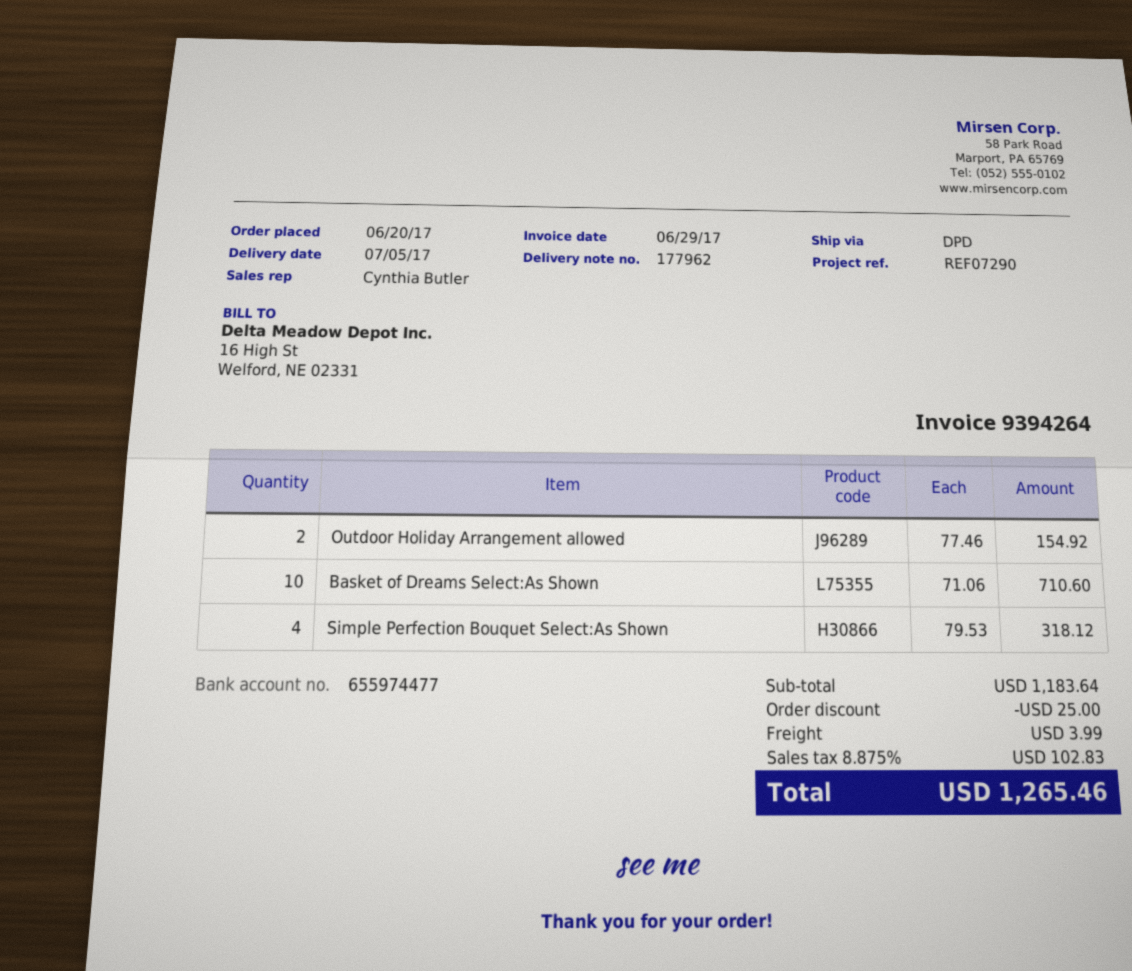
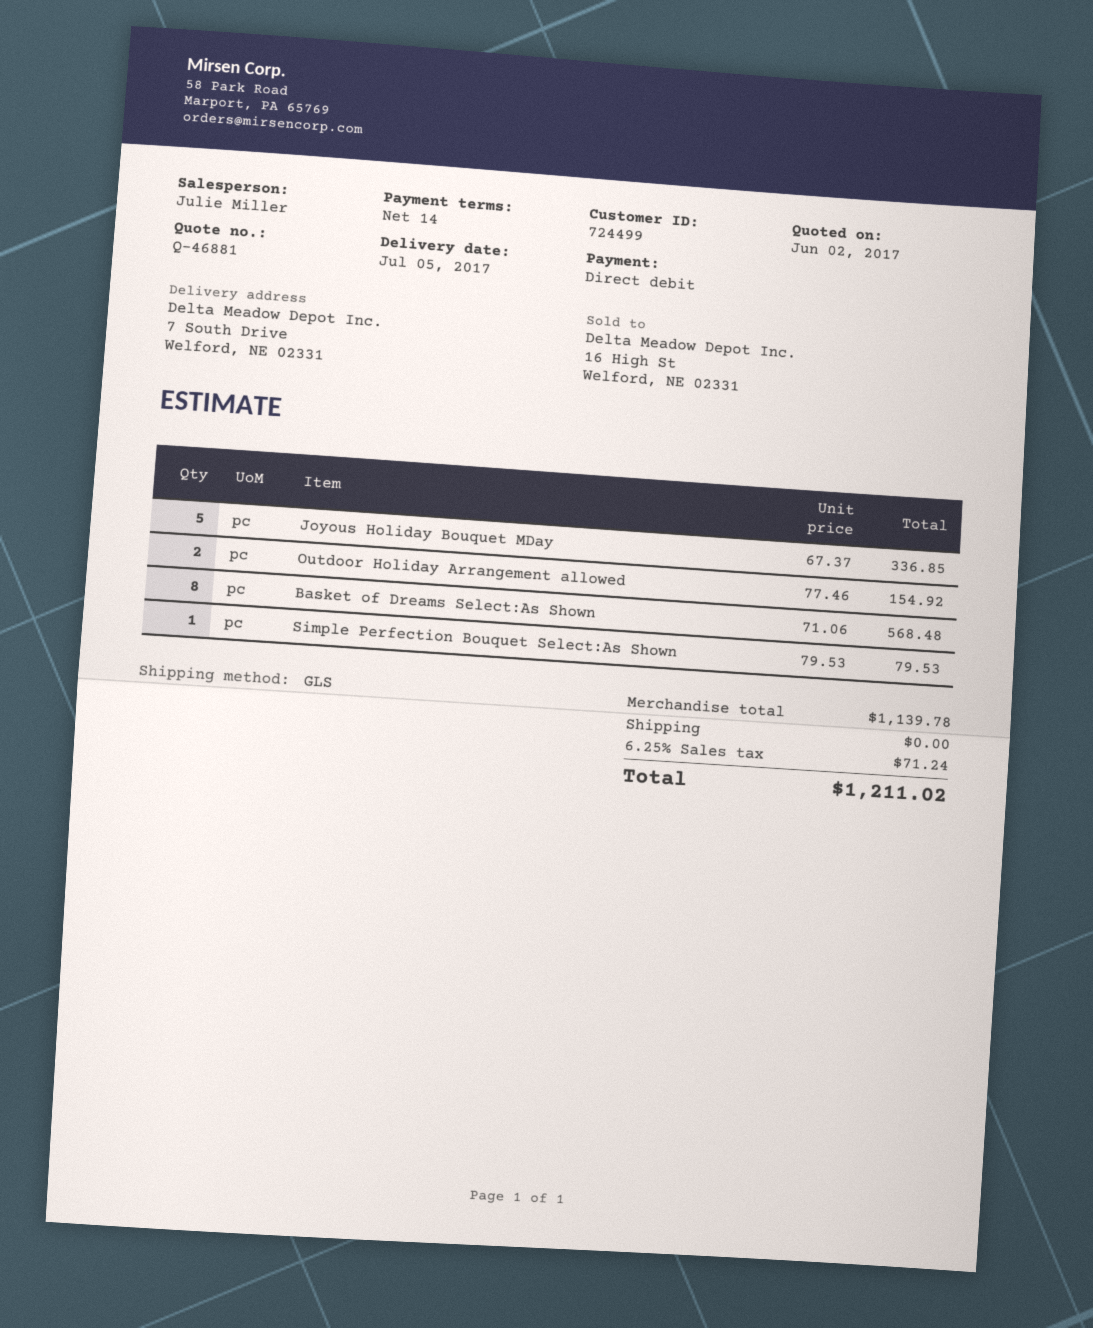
sales rep: Cynthia Butler -> Julie Miller
shipping method: DPD -> GLS
Basket of Dreams Select:As Shown: 10 x 71.06 = 710.60 -> 8 x 71.06 = 568.48
Simple Perfection Bouquet Select:As Shown: 4 x 79.53 = 318.12 -> 1 x 79.53 = 79.53
Joyous Holiday Bouquet MDay: none -> 5 x 67.37 = 336.85
subtotal: 1183.64 -> 1139.78
discount: 25.00 -> none
shipping: 3.99 -> 0.00
tax: 8.875% = 102.83 -> 6.25% = 71.24
total: 1265.46 -> 1211.02

